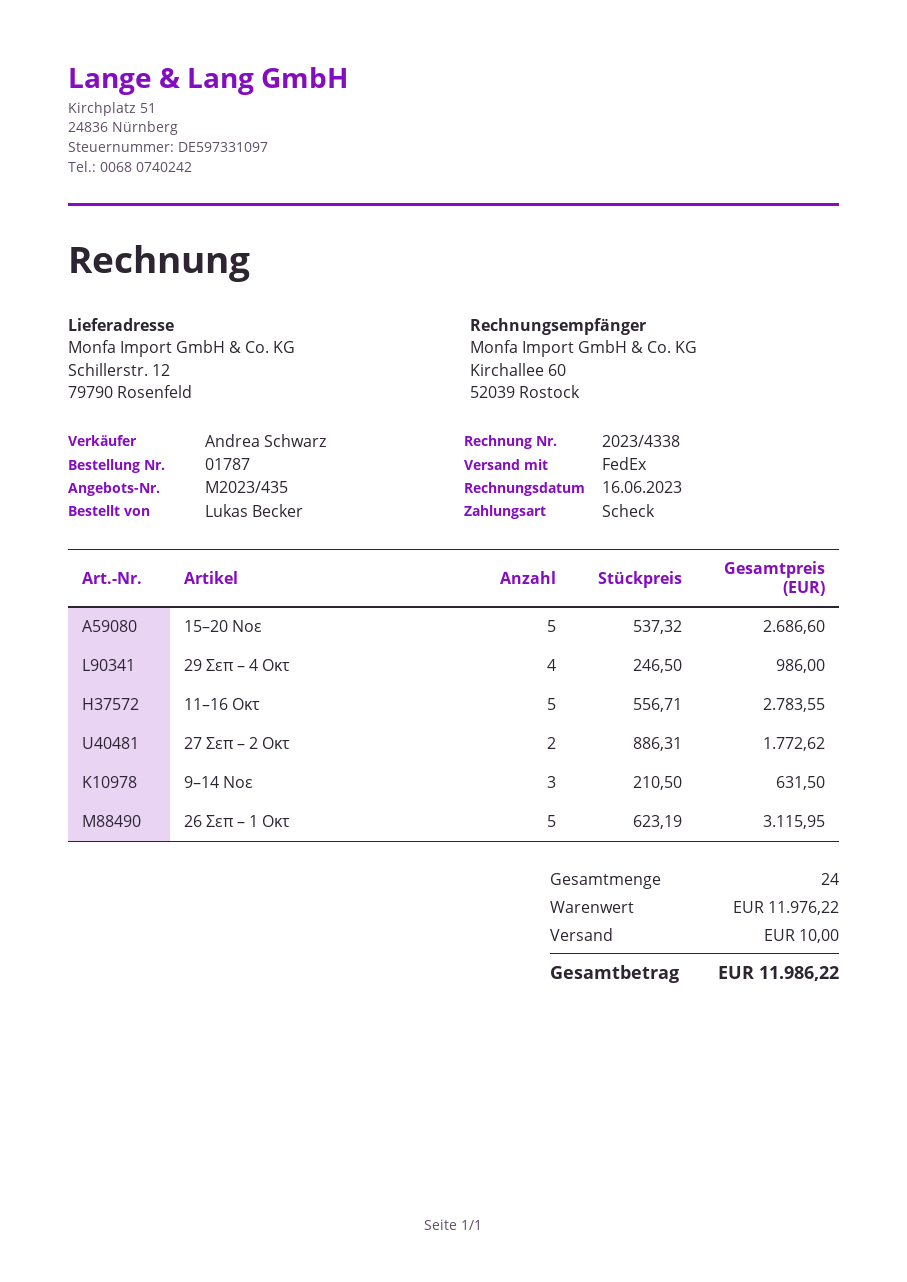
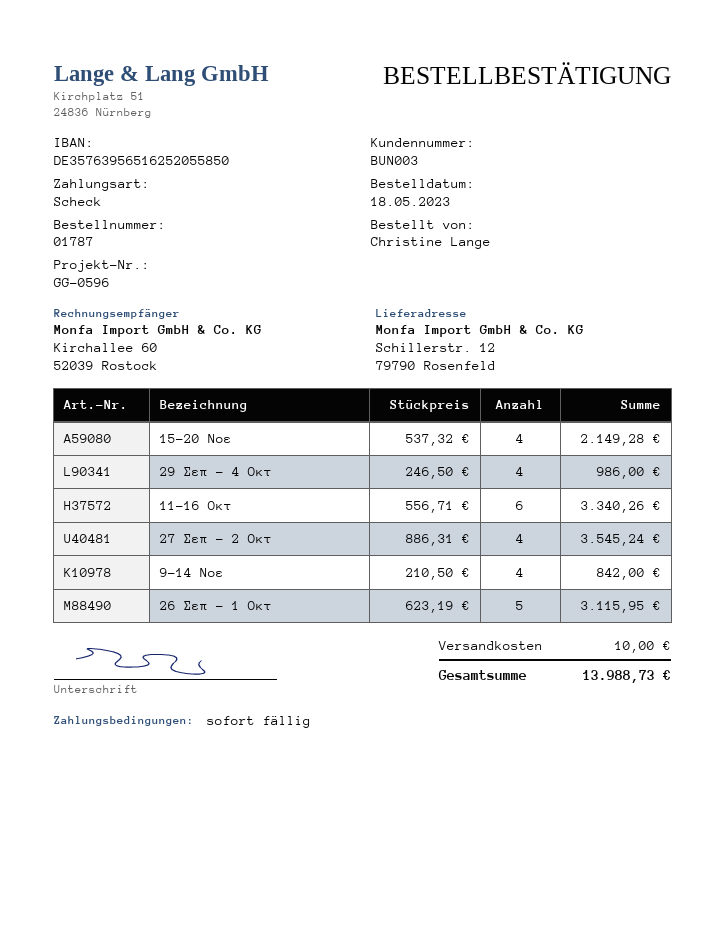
ordered by: Lukas Becker -> Christine Lange
15–20 Νοε: 5 x 537.32 = 2686.60 -> 4 x 537.32 = 2149.28
11–16 Οκτ: 5 x 556.71 = 2783.55 -> 6 x 556.71 = 3340.26
27 Σεπ – 2 Οκτ: 2 x 886.31 = 1772.62 -> 4 x 886.31 = 3545.24
9–14 Νοε: 3 x 210.50 = 631.50 -> 4 x 210.50 = 842.00
total: 11986.22 -> 13988.73

